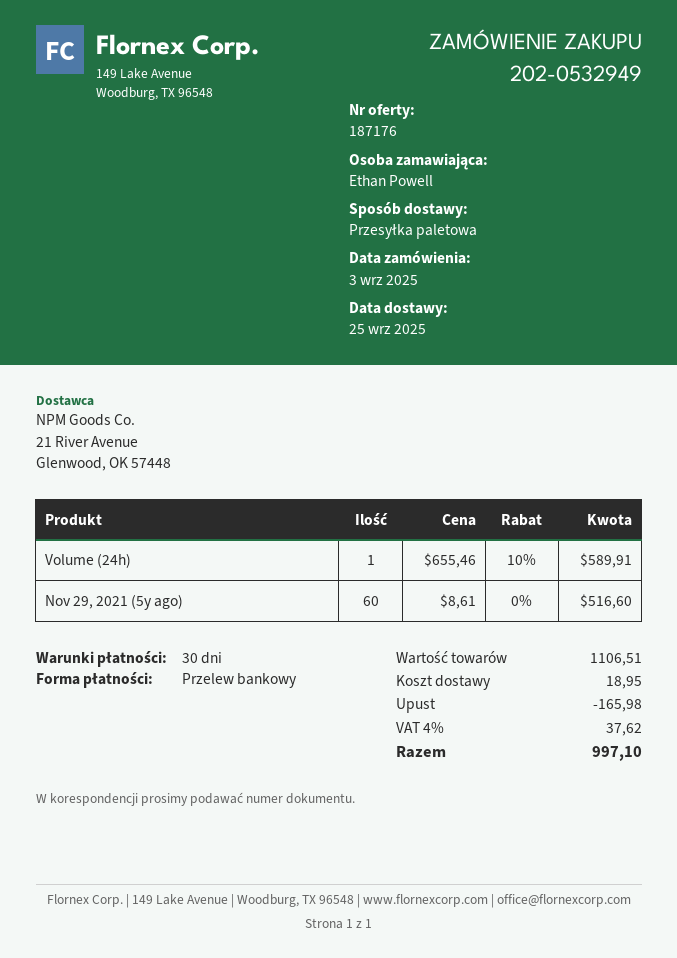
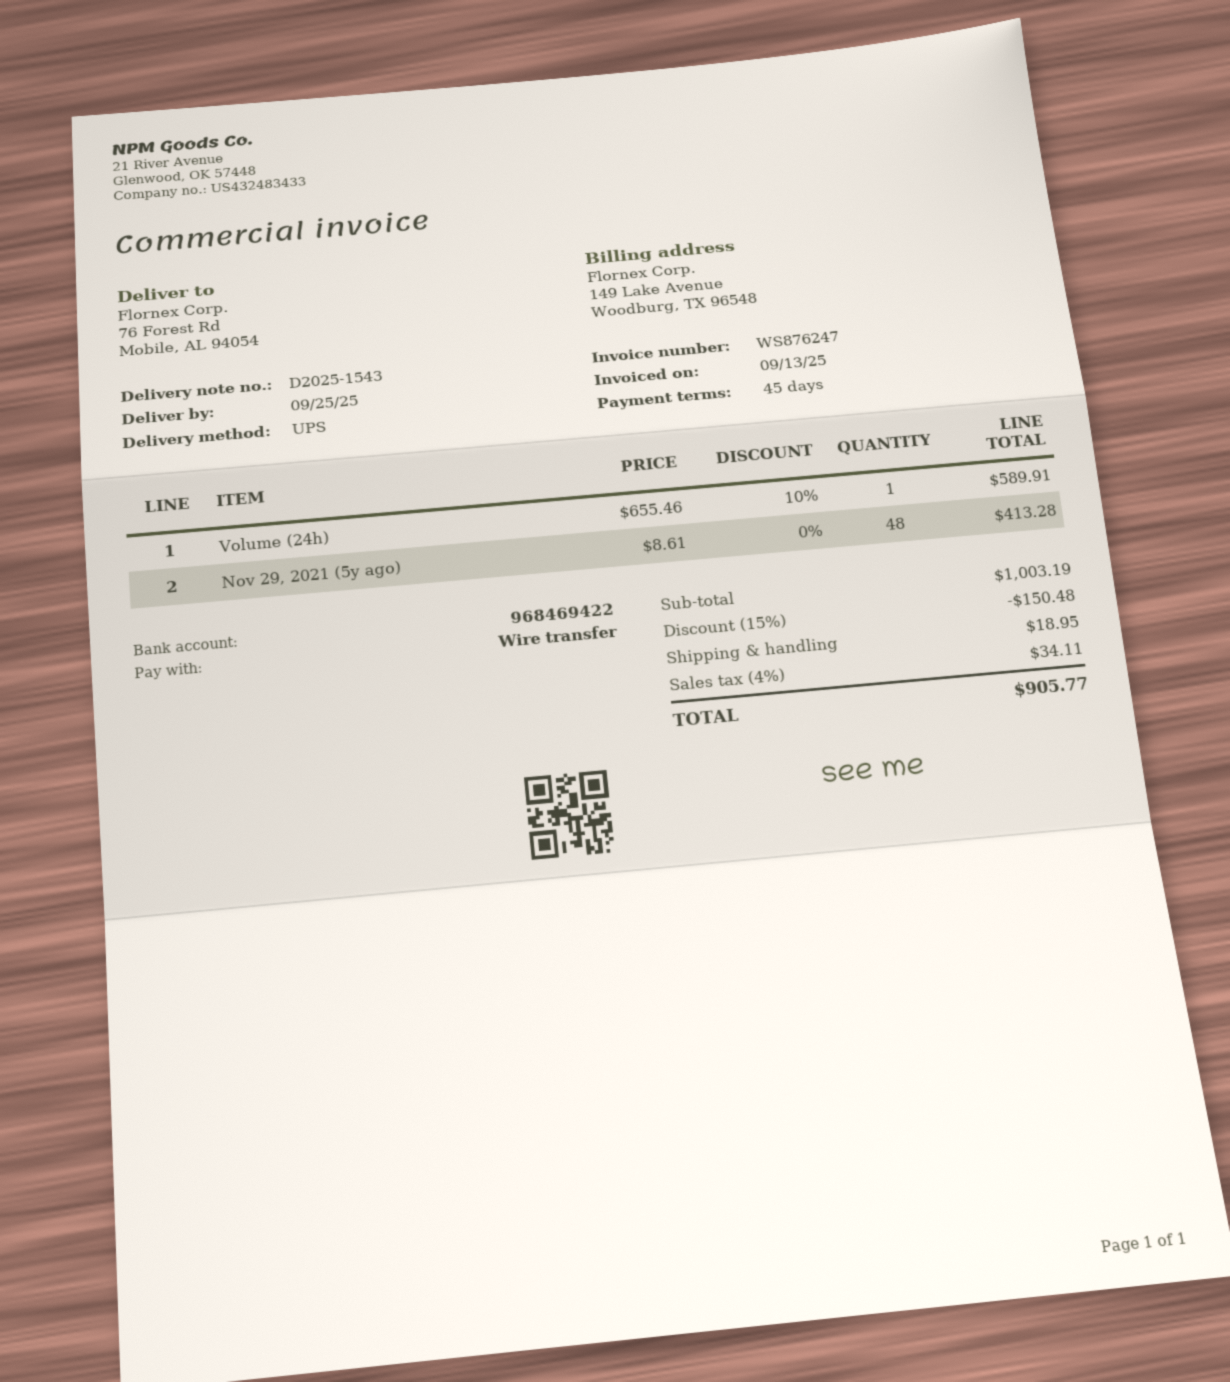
payment terms: 30 days -> 45 days
shipping method: pallet freight -> UPS
Nov 29, 2021 (5y ago): 60 x 8.61 = 516.60 -> 48 x 8.61 = 413.28
subtotal: 1106.51 -> 1003.19
discount: 165.98 -> 150.48
tax: 4% = 37.62 -> 4% = 34.11
total: 997.10 -> 905.77

